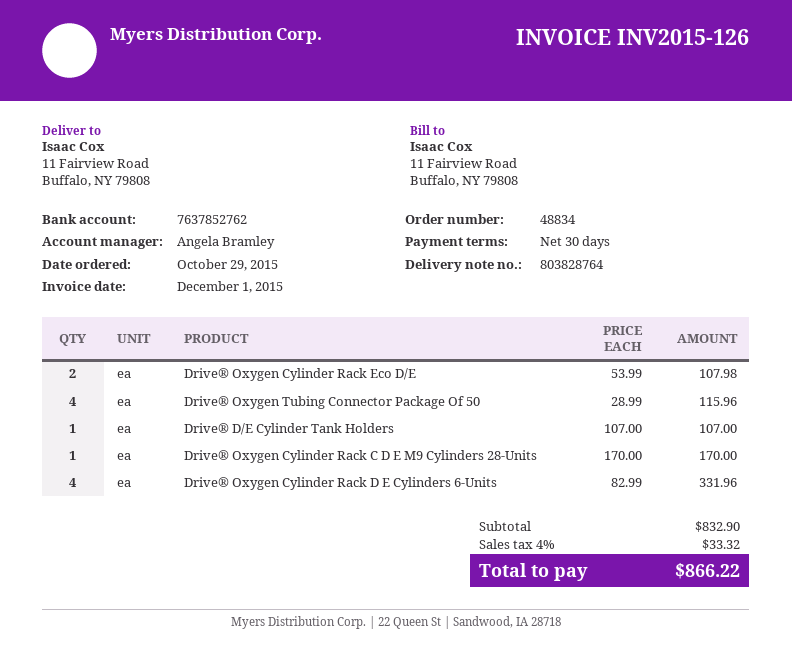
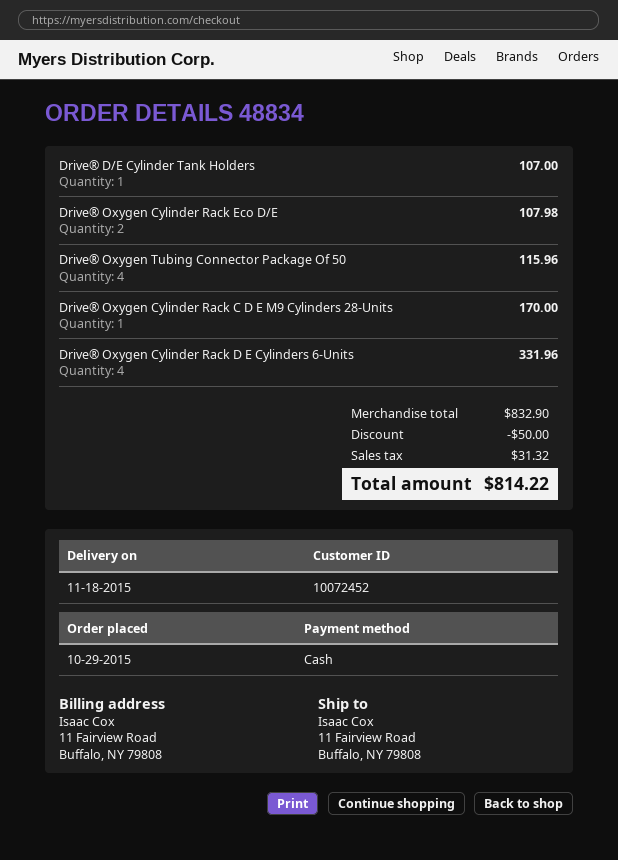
discount: none -> 50.00
tax: 33.32 -> 31.32
total: 866.22 -> 814.22

